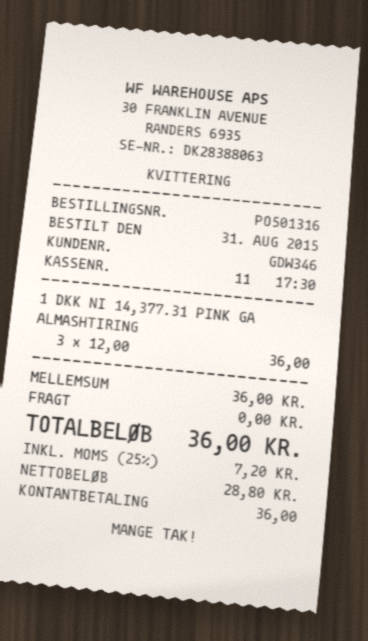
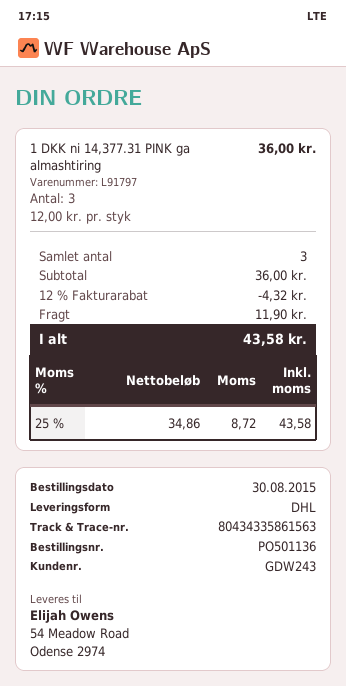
order number: PO501316 -> PO501136
order date: 2015-08-31 -> 2015-08-30
customer number: GDW346 -> GDW243
discount: none -> 12% = 4.32
shipping: 0.00 -> 11.90
net: 28.80 -> 34.86
tax: 25% = 7.20 -> 25% = 8.72
total: 36.00 -> 43.58

